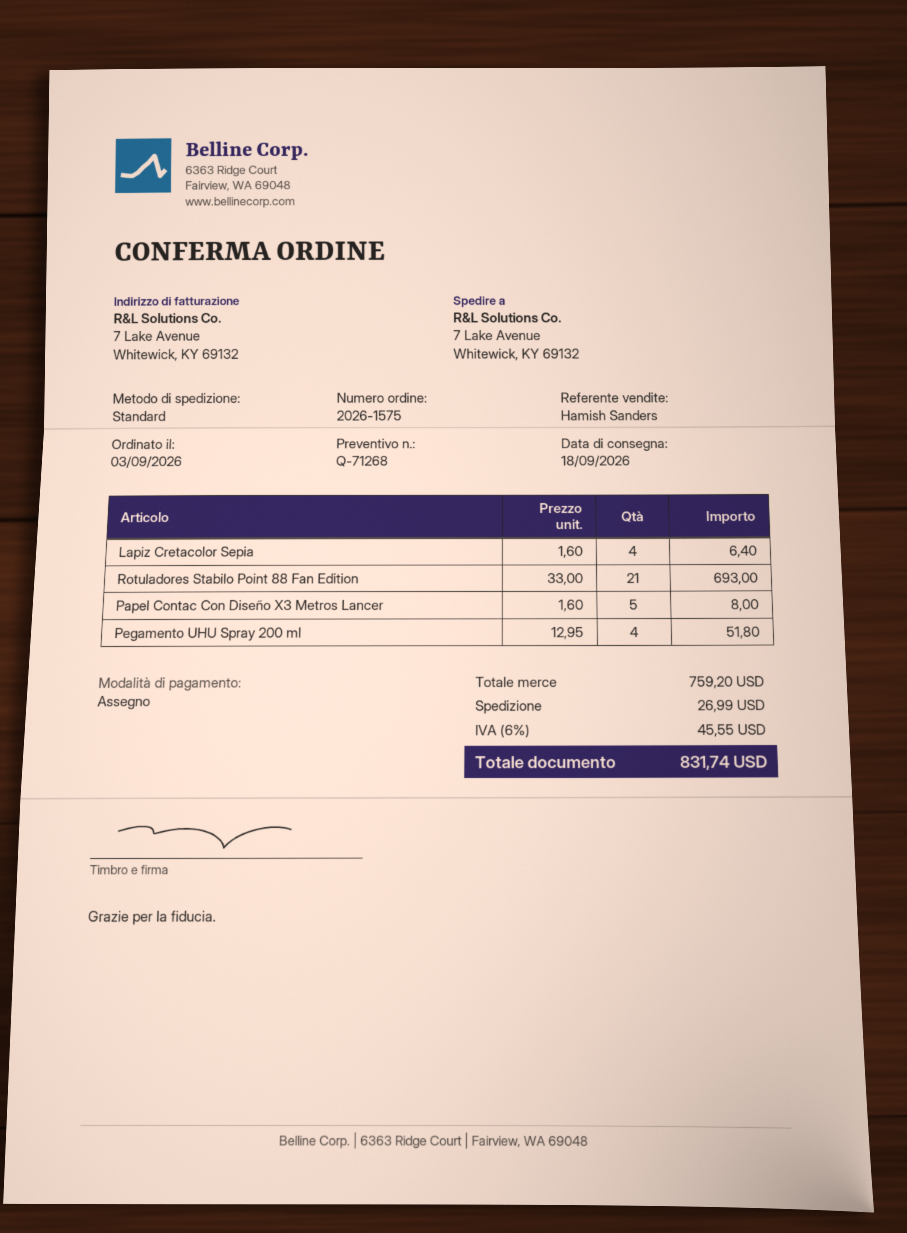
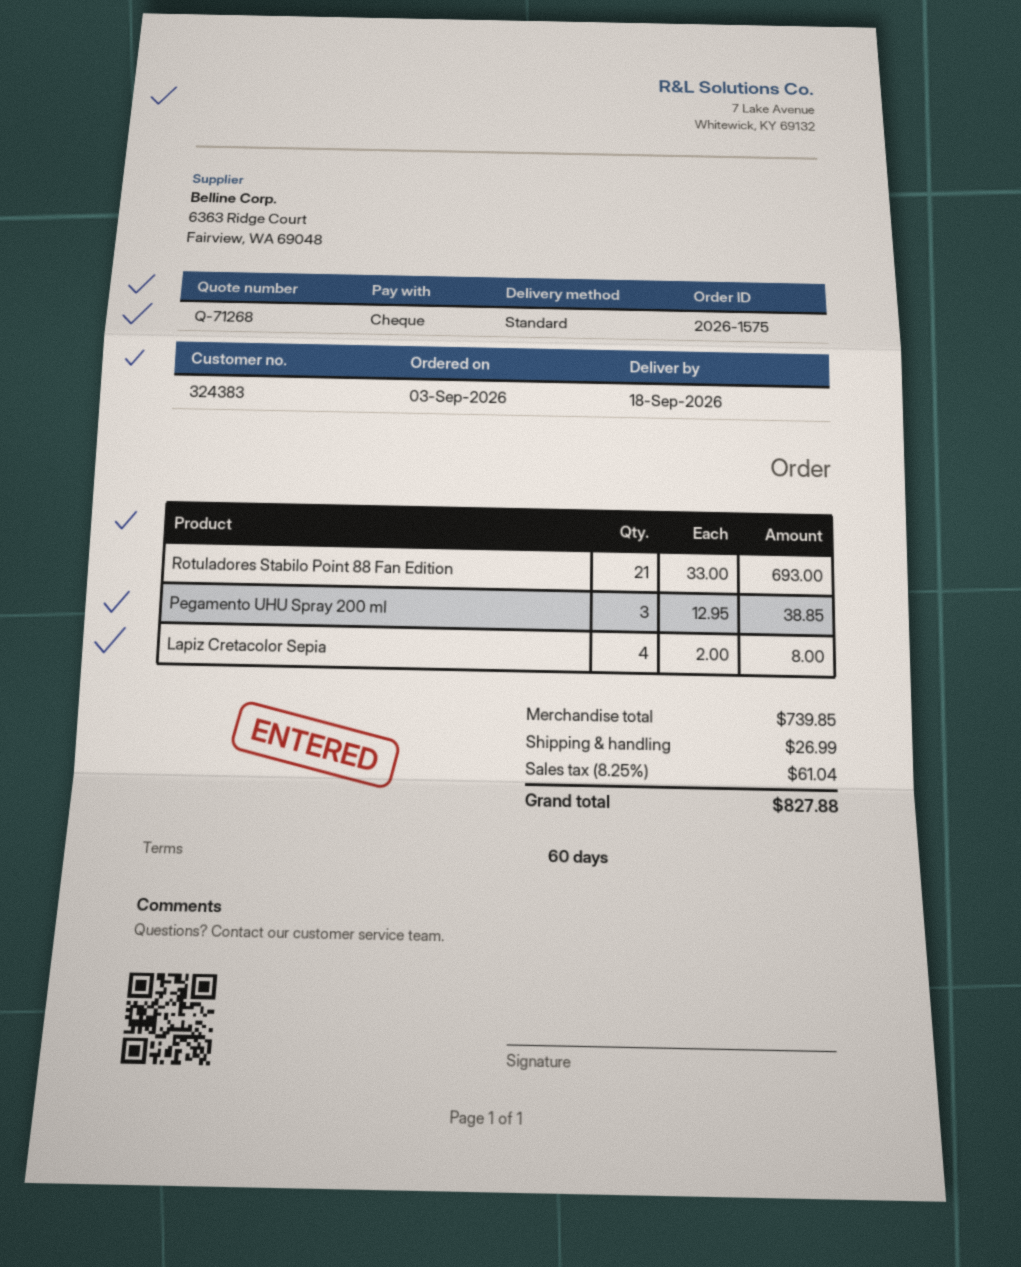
Lapiz Cretacolor Sepia: 4 x 1.60 = 6.40 -> 4 x 2.00 = 8.00
Papel Contac Con Diseño X3 Metros Lancer: 5 x 1.60 = 8.00 -> none
Pegamento UHU Spray 200 ml: 4 x 12.95 = 51.80 -> 3 x 12.95 = 38.85
subtotal: 759.20 -> 739.85
tax: 6% = 45.55 -> 8.25% = 61.04
total: 831.74 -> 827.88

